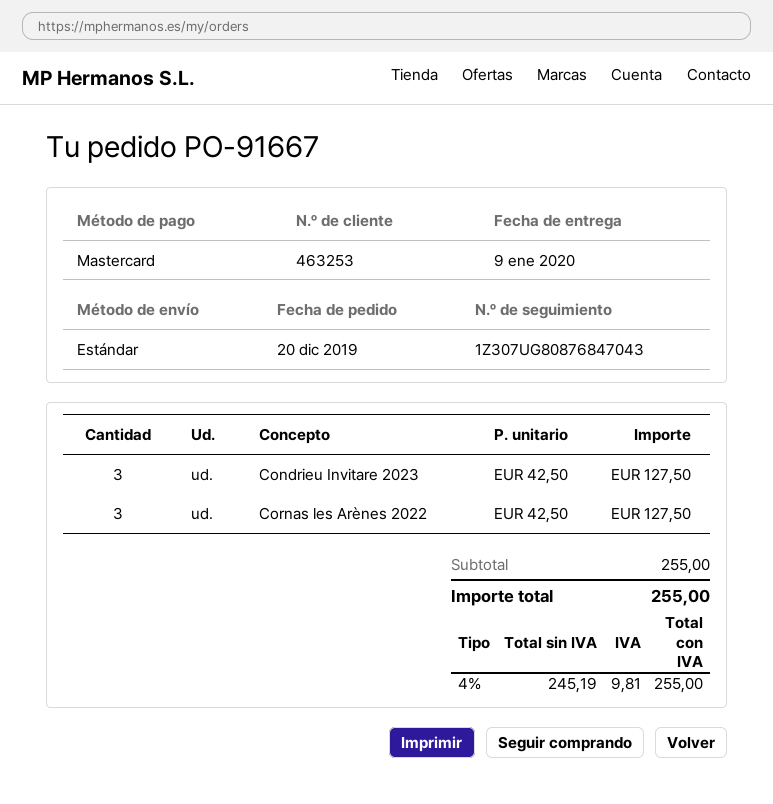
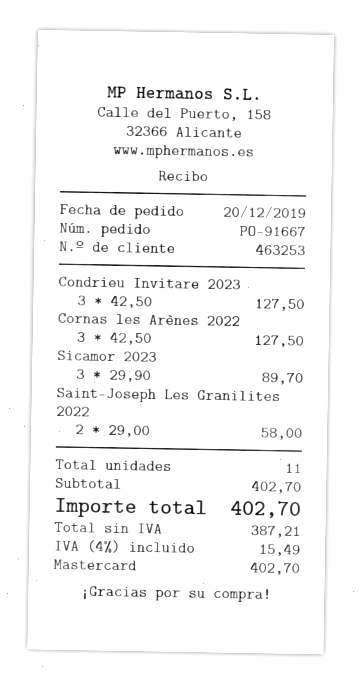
Sicamor 2023: none -> 3 x 29.90 = 89.70
Saint-Joseph Les Granilites 2022: none -> 2 x 29.00 = 58.00
subtotal: 255.00 -> 402.70
net: 245.19 -> 387.21
tax: 4% = 9.81 -> 4% = 15.49
total: 255.00 -> 402.70

